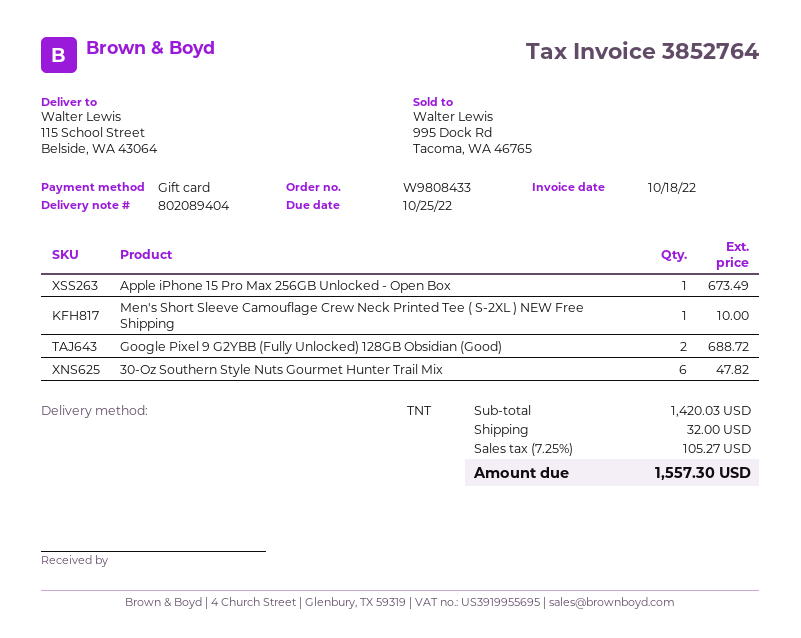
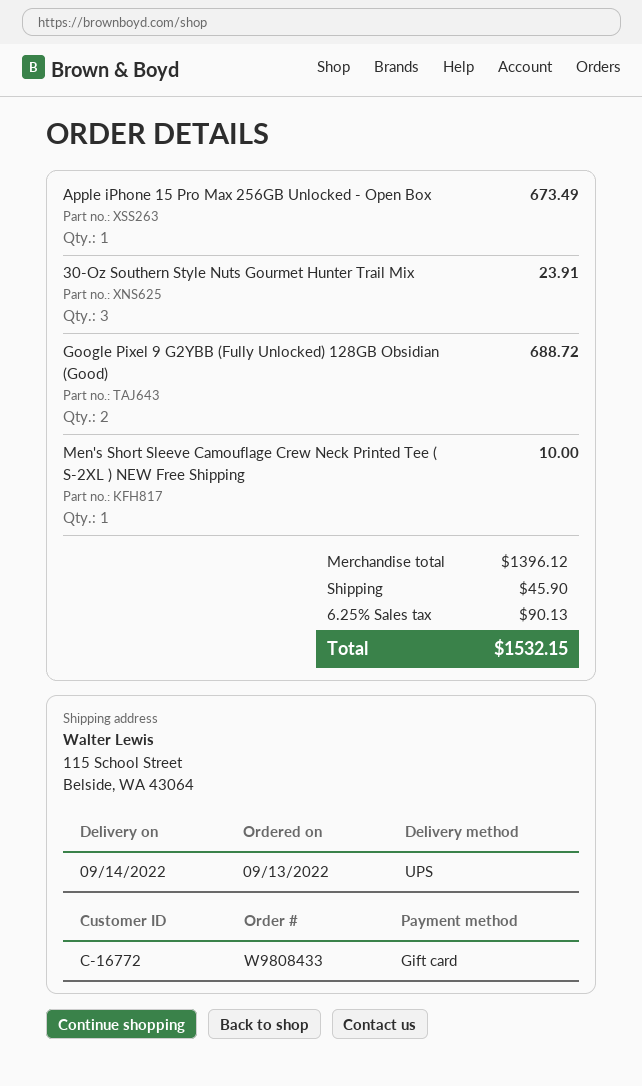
shipping method: TNT -> UPS
30-Oz Southern Style Nuts Gourmet Hunter Trail Mix: 6 for 47.82 -> 3 for 23.91
subtotal: 1420.03 -> 1396.12
shipping: 32.00 -> 45.90
tax: 7.25% = 105.27 -> 6.25% = 90.13
total: 1557.30 -> 1532.15

